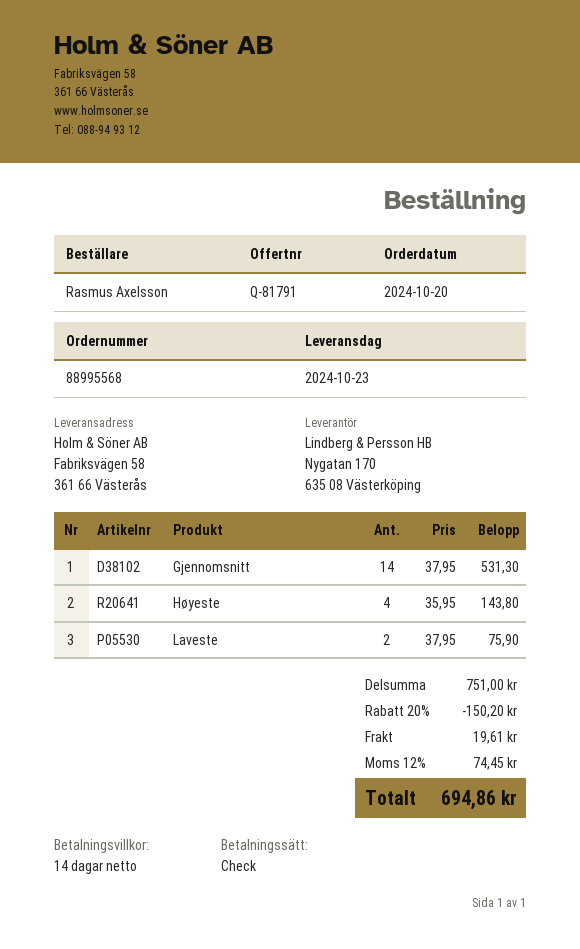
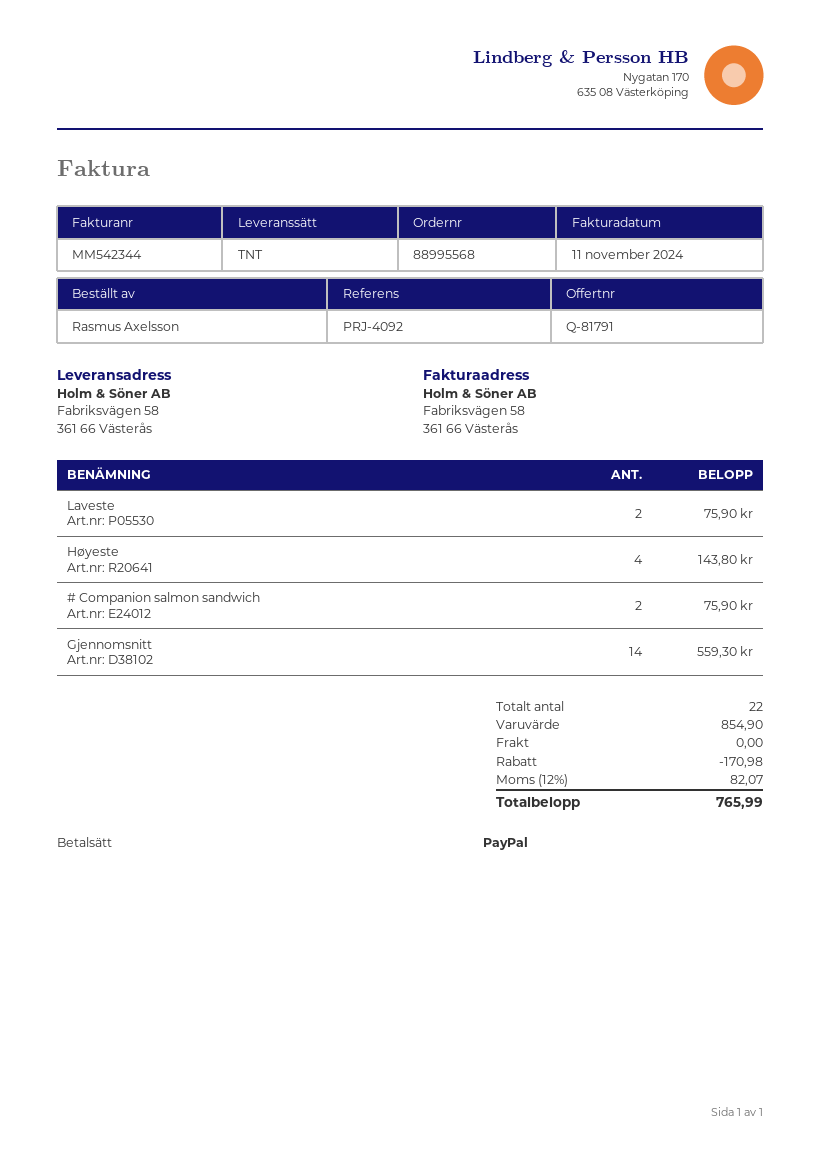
payment method: cheque -> PayPal
Gjennomsnitt: 14 for 531.30 -> 14 for 559.30
# Companion salmon sandwich: none -> 2 for 75.90
subtotal: 751.00 -> 854.90
discount: 150.20 -> 170.98
shipping: 19.61 -> 0.00
tax: 12% = 74.45 -> 12% = 82.07
total: 694.86 -> 765.99

